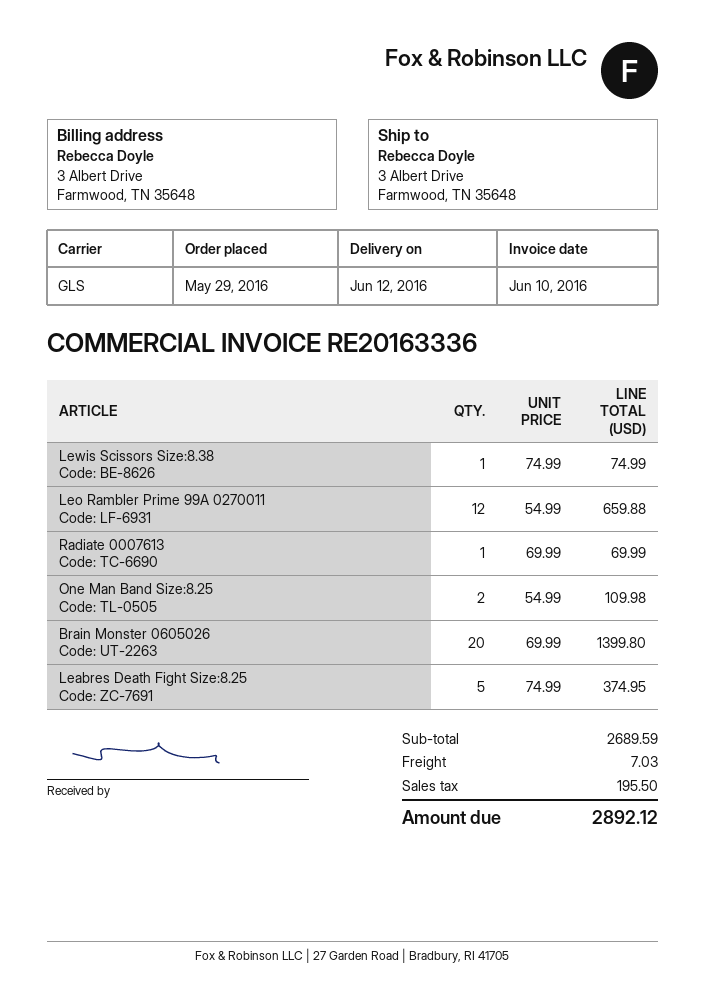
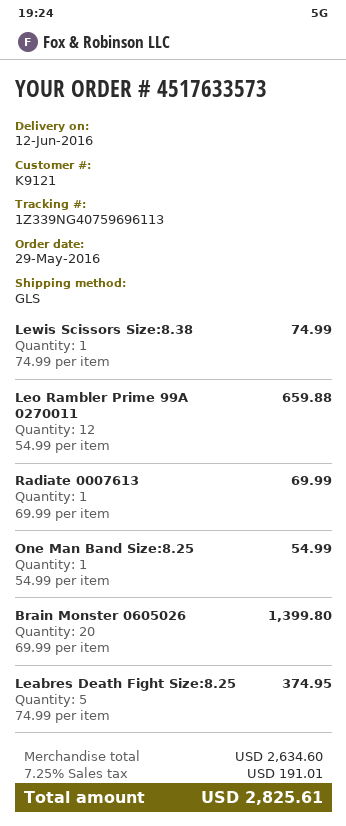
One Man Band Size:8.25: 2 x 54.99 = 109.98 -> 1 x 54.99 = 54.99
subtotal: 2689.59 -> 2634.60
shipping: 7.03 -> none
tax: 195.50 -> 191.01
total: 2892.12 -> 2825.61

